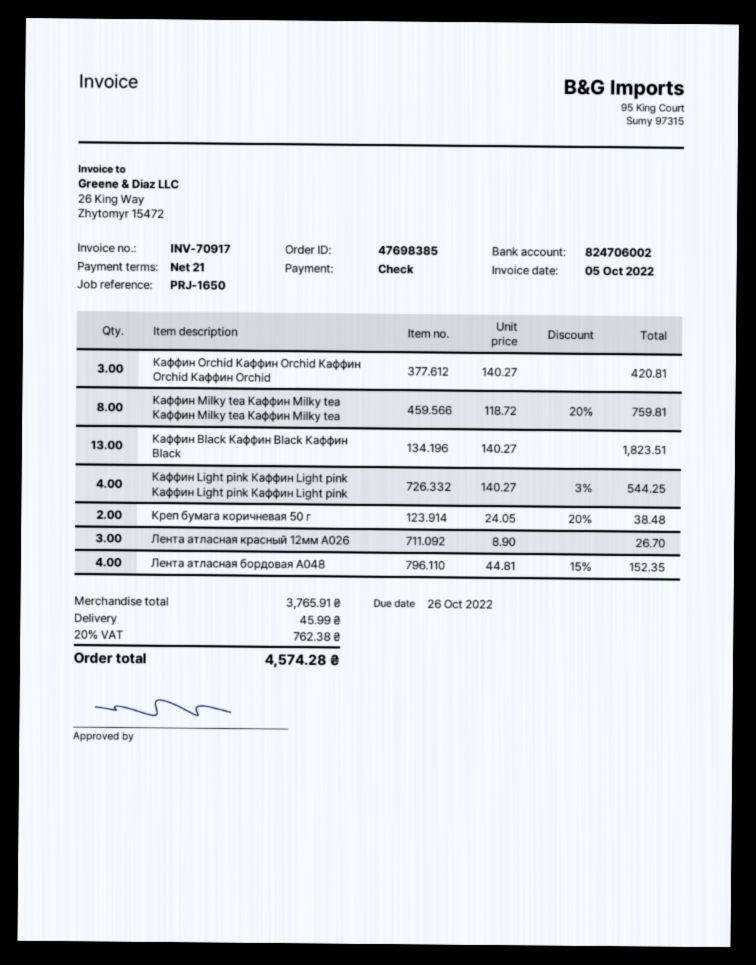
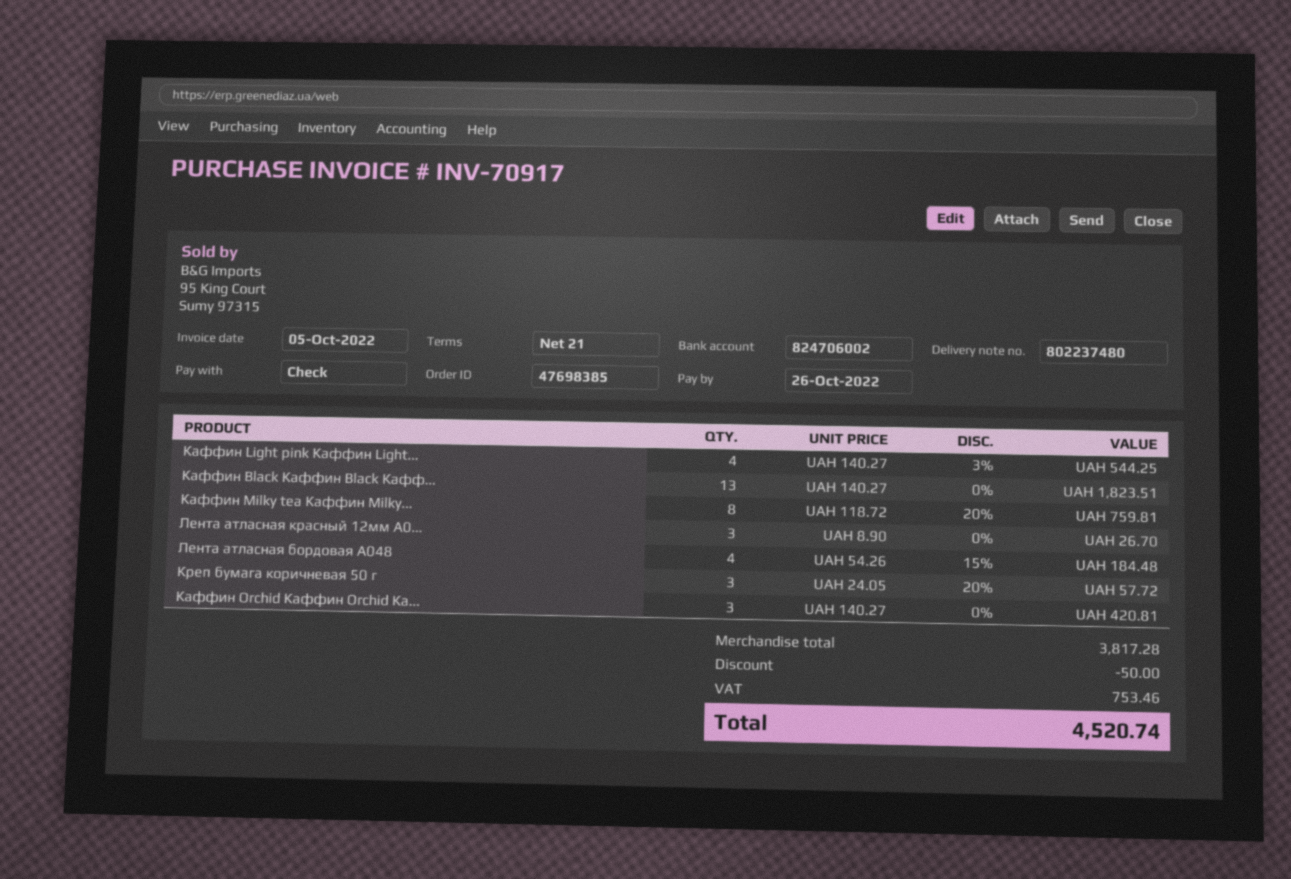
Креп бумага коричневая 50 г: 2 x 24.05 - 20% = 38.48 -> 3 x 24.05 - 20% = 57.72
Лента атласная бордовая А048: 4 x 44.81 - 15% = 152.35 -> 4 x 54.26 - 15% = 184.48
subtotal: 3765.91 -> 3817.28
discount: none -> 50.00
shipping: 45.99 -> none
tax: 762.38 -> 753.46
total: 4574.28 -> 4520.74

